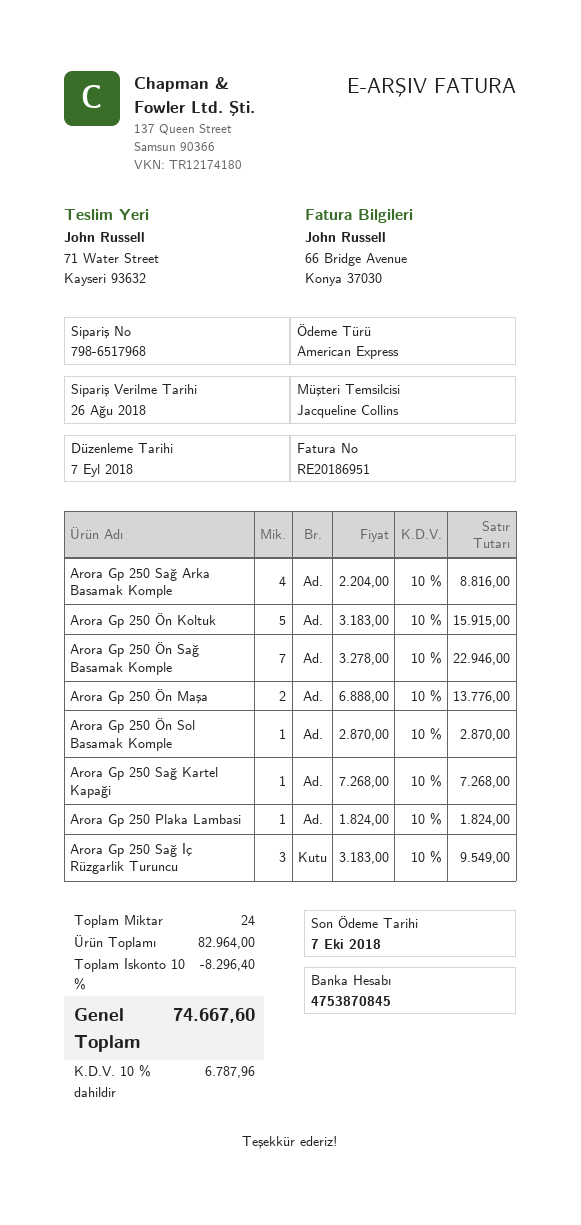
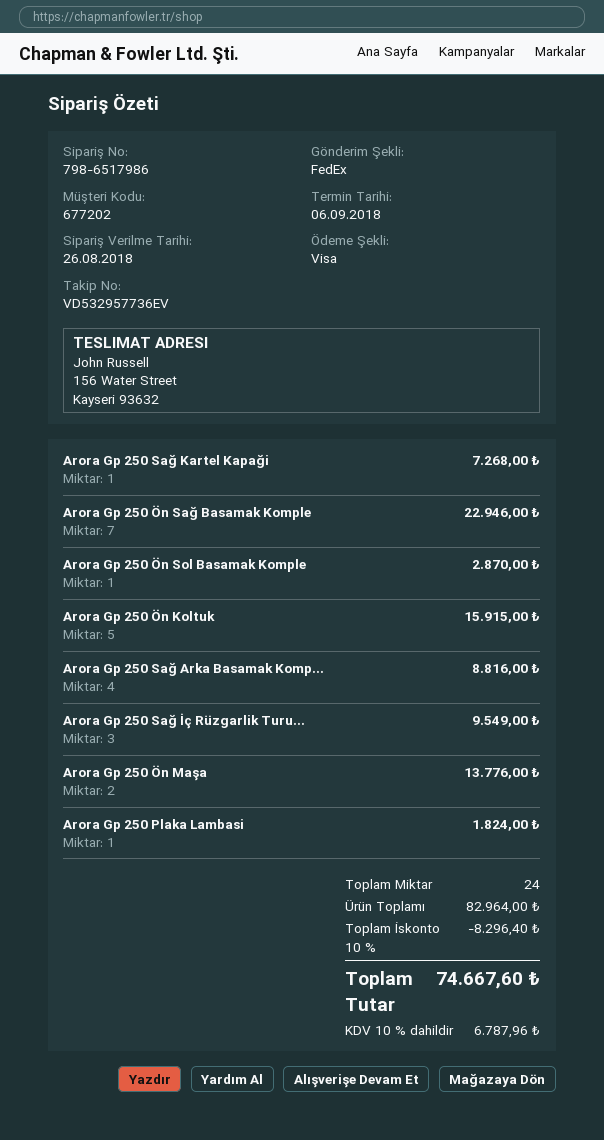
order number: 798-6517968 -> 798-6517986
payment method: American Express -> Visa
ship to: 71 Water Street, Kayseri 93632 -> 156 Water Street, Kayseri 93632

